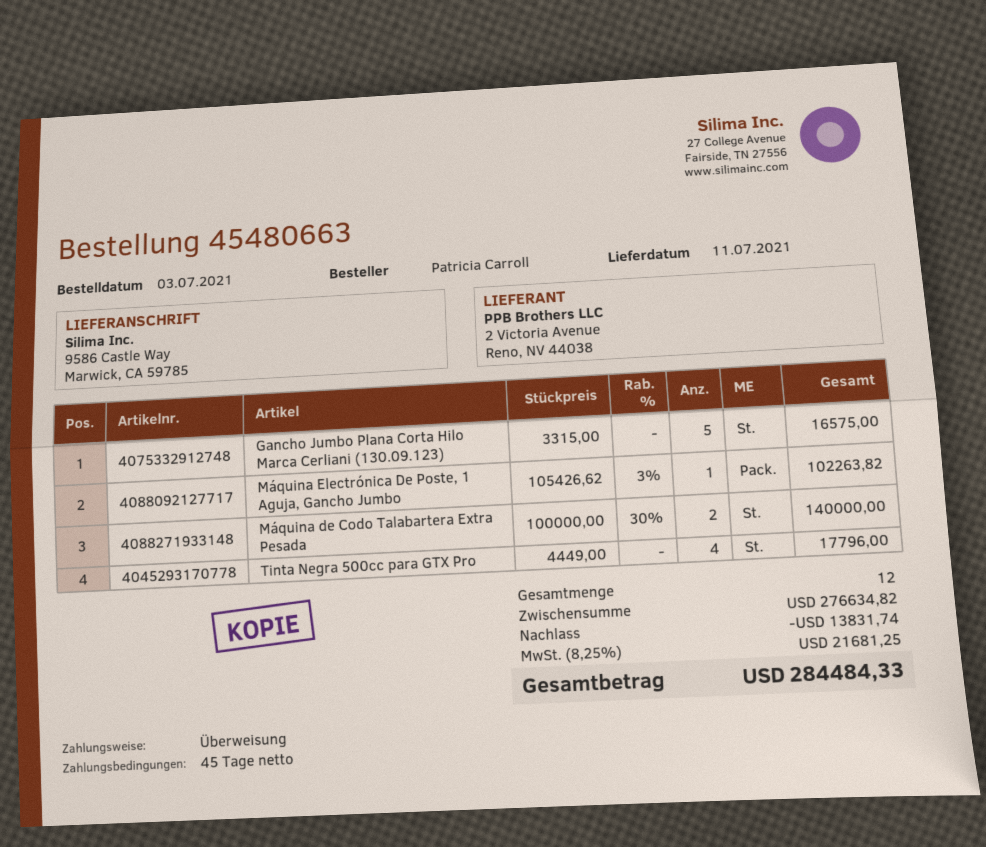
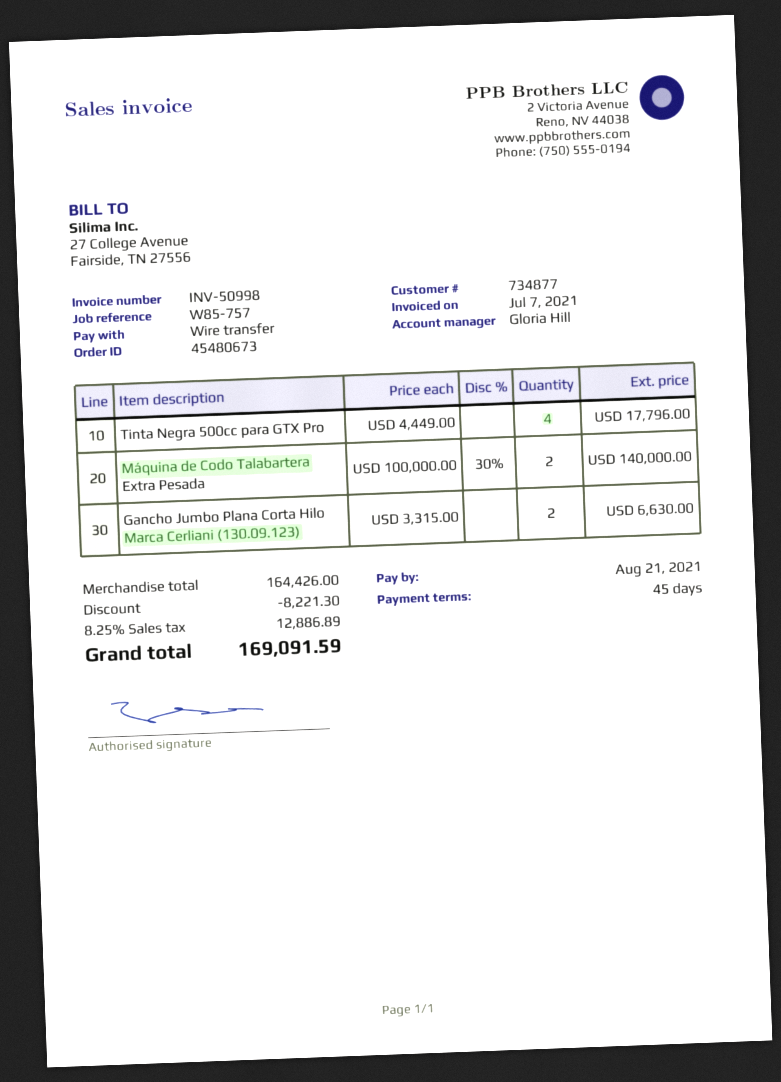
order number: 45480663 -> 45480673
Gancho Jumbo Plana Corta Hilo Marca Cerliani (130.09.123): 5 x 3315.00 = 16575.00 -> 2 x 3315.00 = 6630.00
Máquina Electrónica De Poste, 1 Aguja, Gancho Jumbo: 1 x 105426.62 - 3% = 102263.82 -> none
subtotal: 276634.82 -> 164426.00
discount: 13831.74 -> 8221.30
tax: 8.25% = 21681.25 -> 8.25% = 12886.89
total: 284484.33 -> 169091.59

